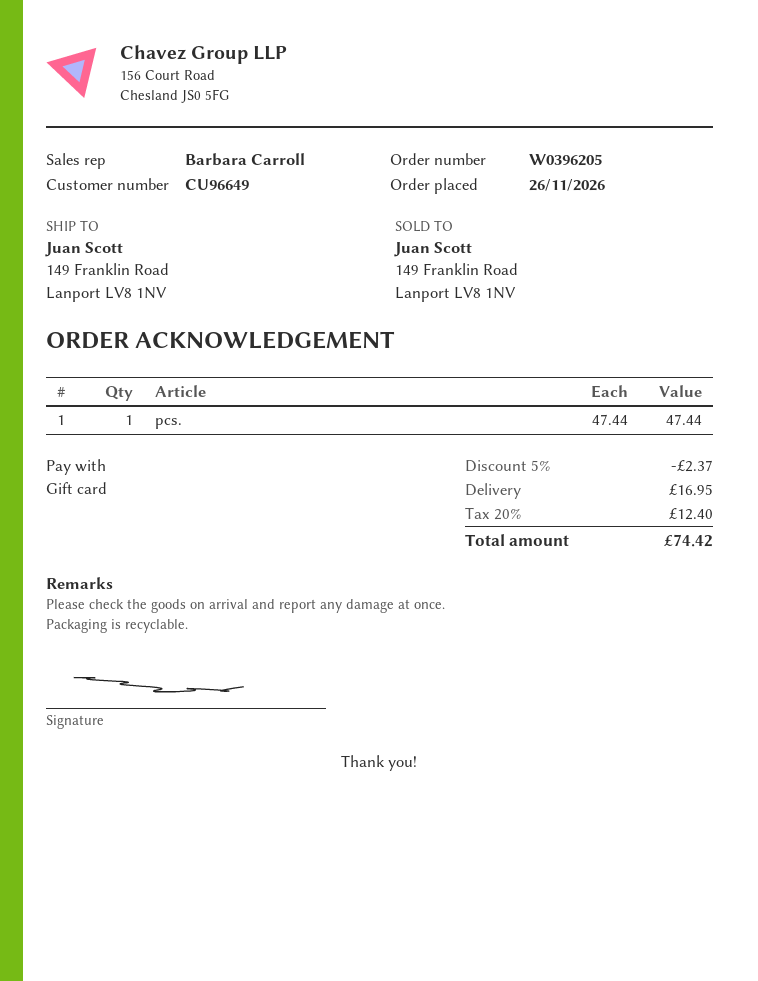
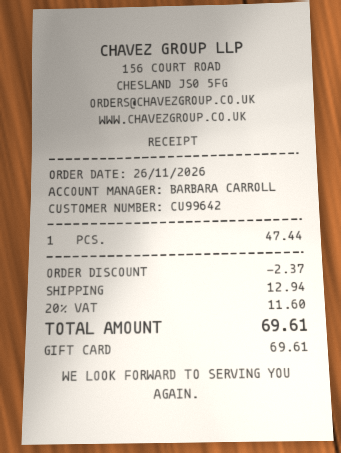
customer number: CU96649 -> CU99642
shipping: 16.95 -> 12.94
tax: 20% = 12.40 -> 20% = 11.60
total: 74.42 -> 69.61

